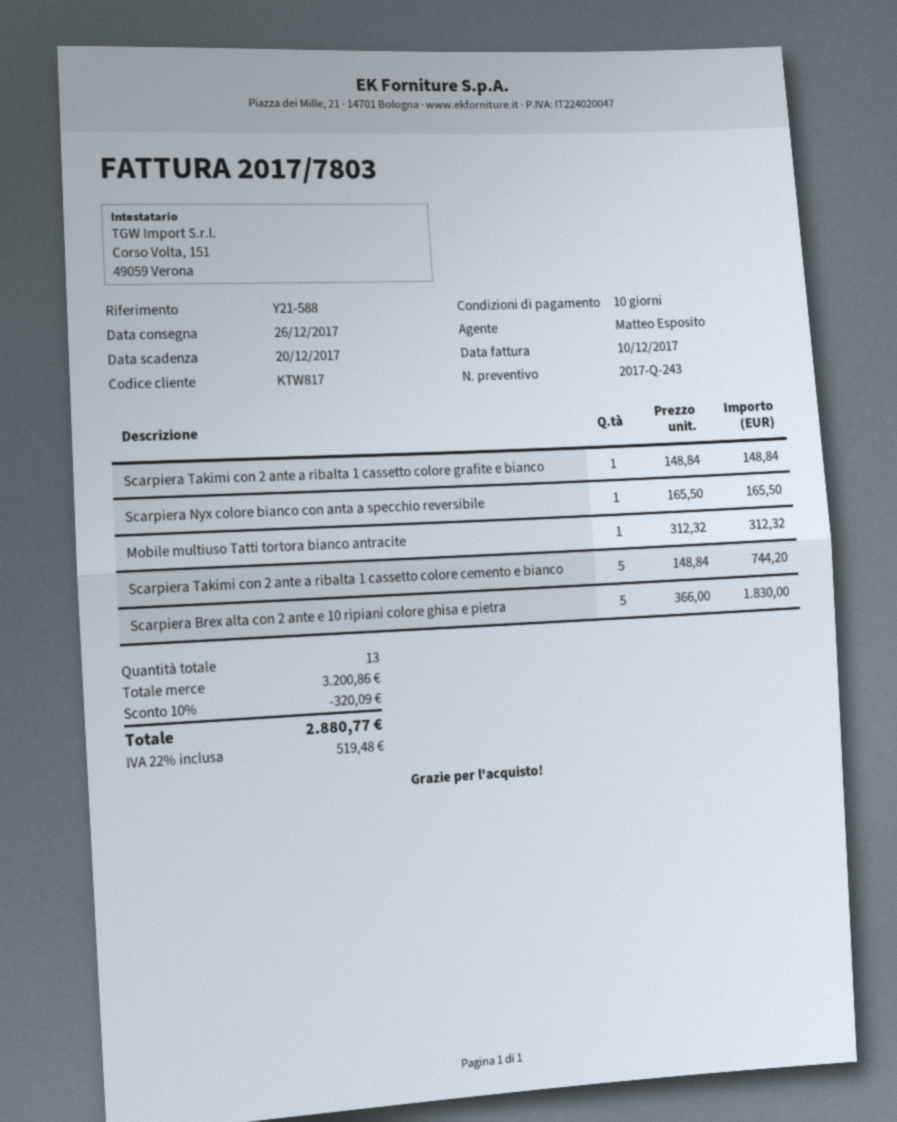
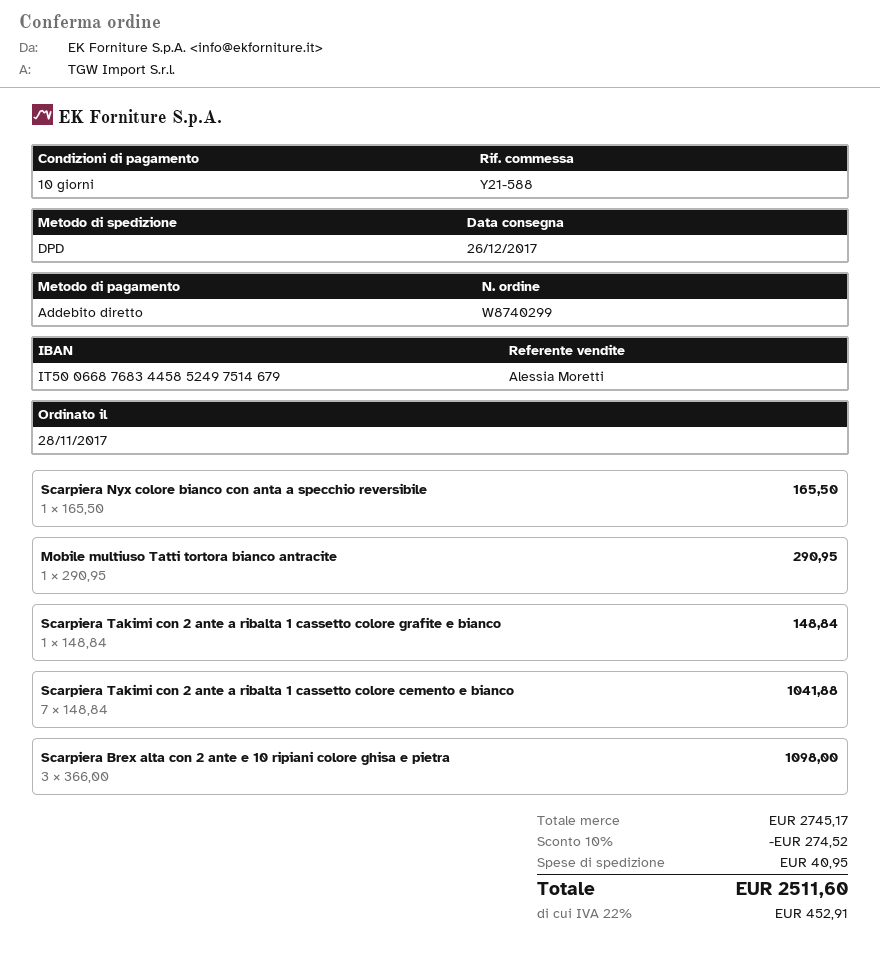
sales rep: Matteo Esposito -> Alessia Moretti
Mobile multiuso Tatti tortora bianco antracite: 1 x 312.32 = 312.32 -> 1 x 290.95 = 290.95
Scarpiera Takimi con 2 ante a ribalta 1 cassetto colore cemento e bianco: 5 x 148.84 = 744.20 -> 7 x 148.84 = 1041.88
Scarpiera Brex alta con 2 ante e 10 ripiani colore ghisa e pietra: 5 x 366.00 = 1830.00 -> 3 x 366.00 = 1098.00
subtotal: 3200.86 -> 2745.17
discount: 10% = 320.09 -> 10% = 274.52
shipping: none -> 40.95
tax: 22% = 519.48 -> 22% = 452.91
total: 2880.77 -> 2511.60

